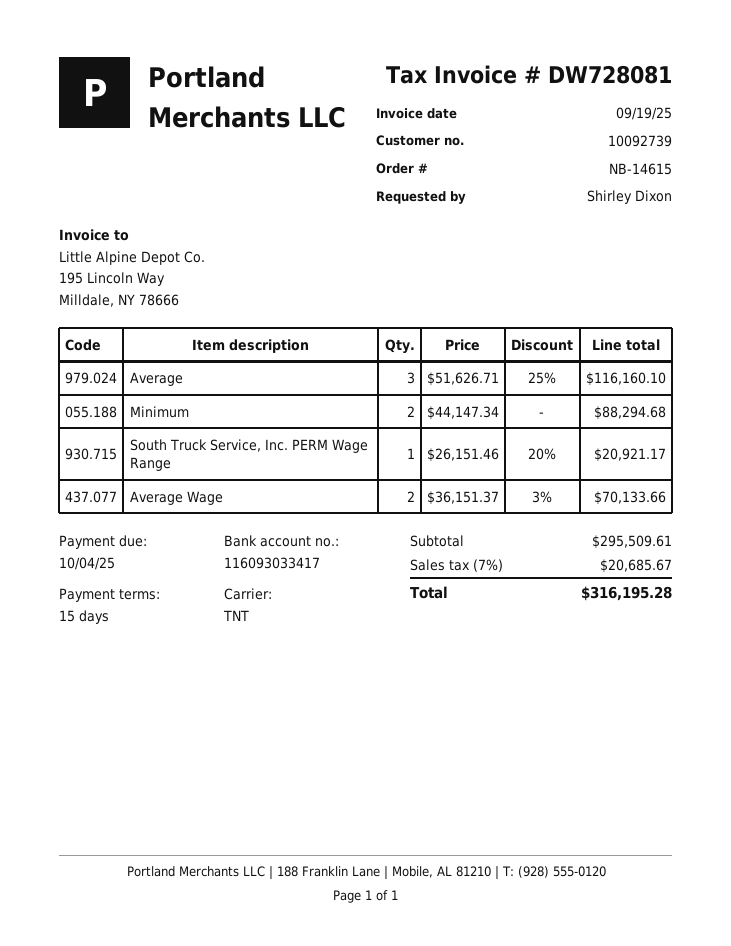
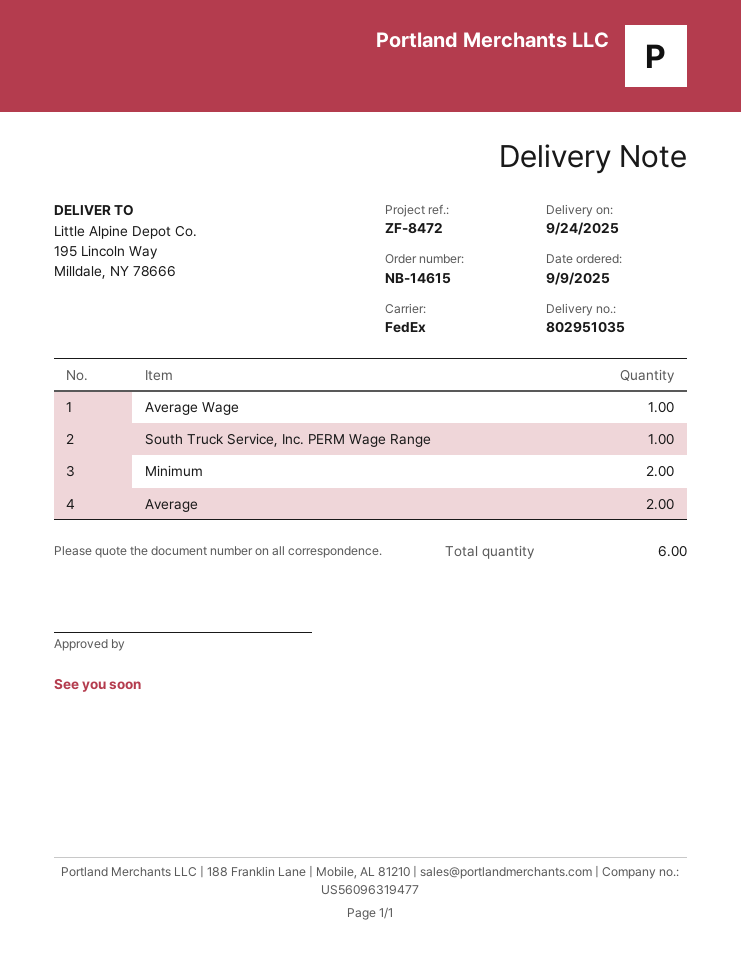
shipping method: TNT -> FedEx
Average: 3 -> 2
Average Wage: 2 -> 1

